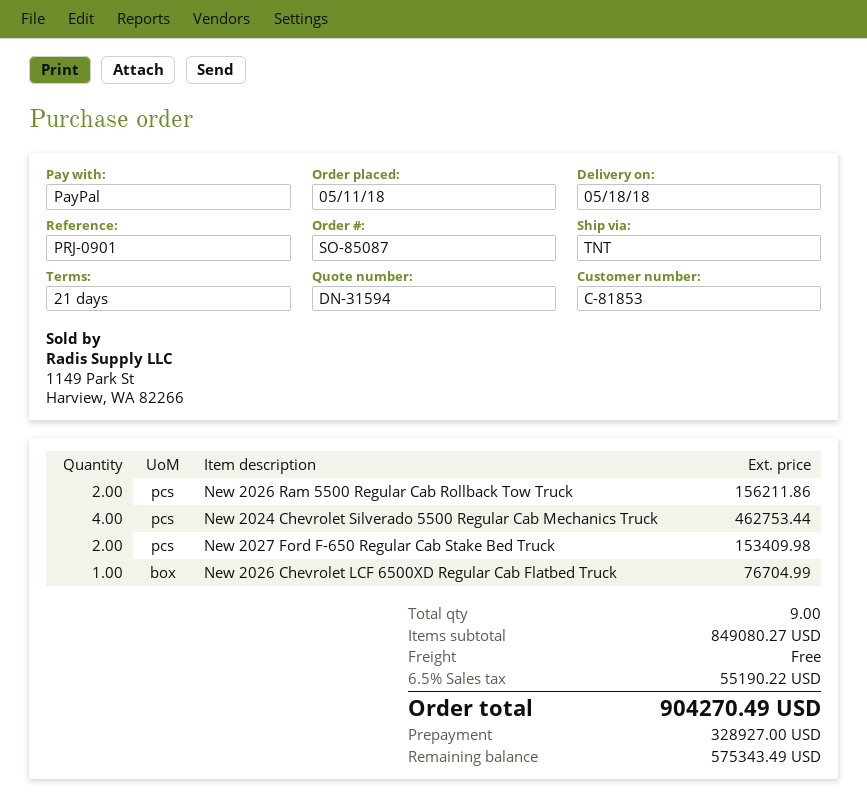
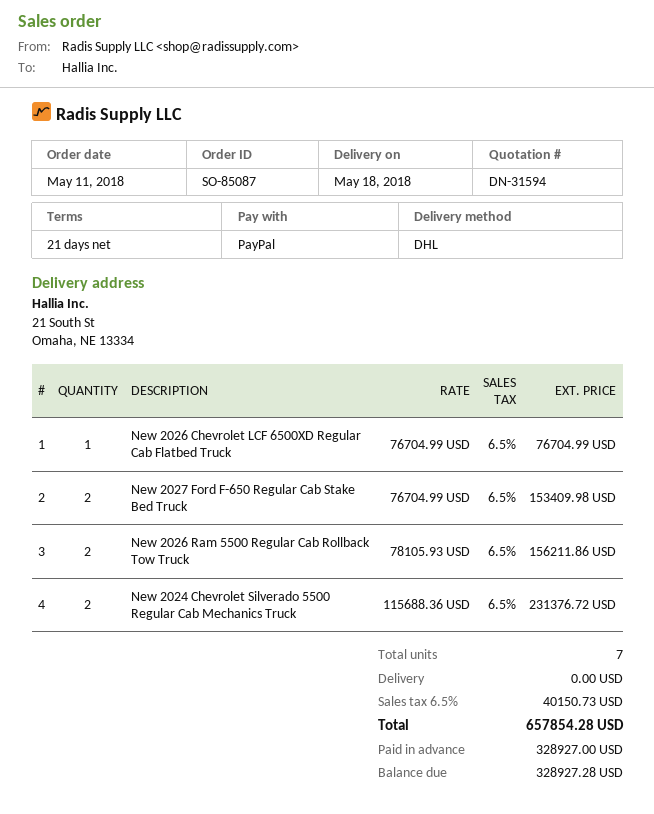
shipping method: TNT -> DHL
New 2024 Chevrolet Silverado 5500 Regular Cab Mechanics Truck: 4 for 462753.44 -> 2 for 231376.72
total quantity: 9 -> 7
tax: 6.5% = 55190.22 -> 6.5% = 40150.73
total: 904270.49 -> 657854.28
balance: 575343.49 -> 328927.28

